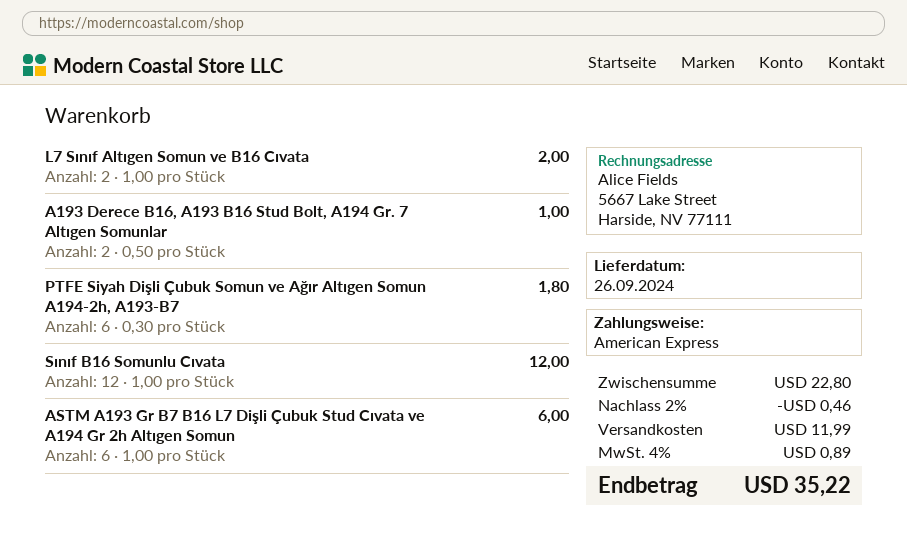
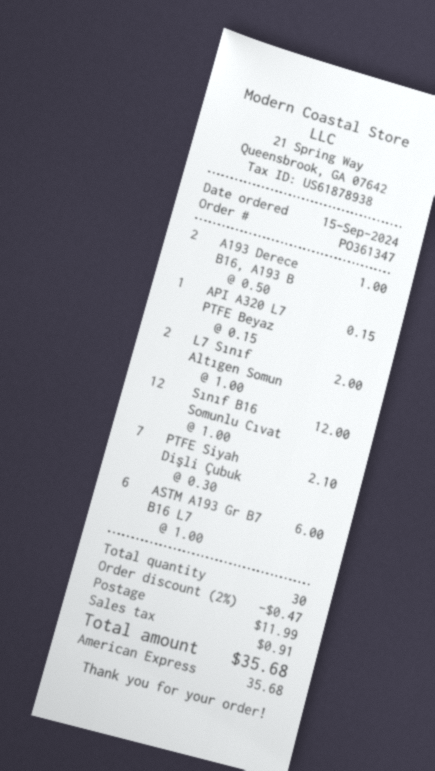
PTFE Siyah Dişli Çubuk Somun ve Ağır Altıgen Somun A194-2h, A193-B7: 6 x 0.30 = 1.80 -> 7 x 0.30 = 2.10
API A320 L7 PTFE Beyaz: none -> 1 x 0.15 = 0.15
discount: 2% = 0.46 -> 2% = 0.47
tax: 0.89 -> 0.91
total: 35.22 -> 35.68

